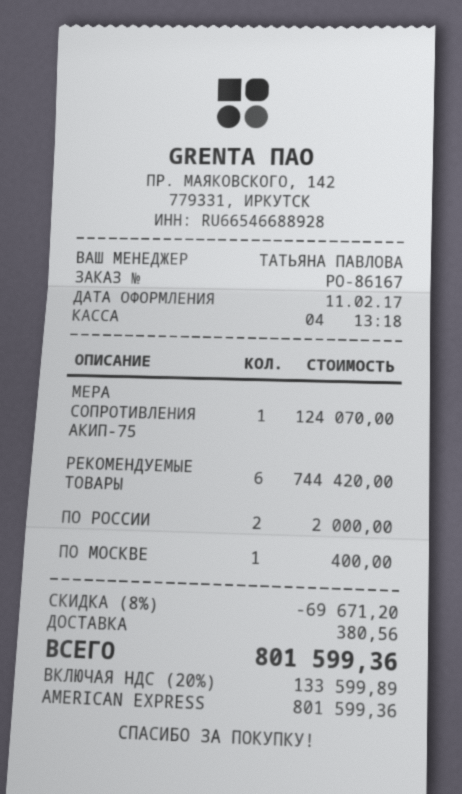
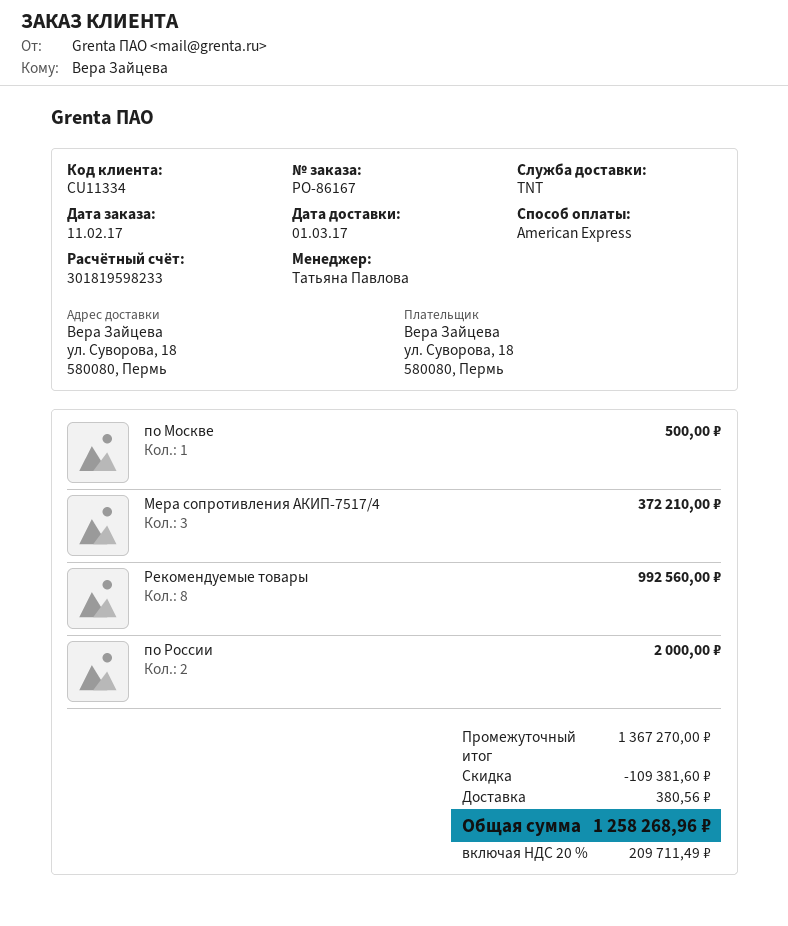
МЕРА СОПРОТИВЛЕНИЯ АКИП-75: 1 for 124070.00 -> 3 for 372210.00
РЕКОМЕНДУЕМЫЕ ТОВАРЫ: 6 for 744420.00 -> 8 for 992560.00
ПО МОСКВЕ: 1 for 400.00 -> 1 for 500.00
discount: 69671.20 -> 109381.60
tax: 20% = 133599.89 -> 20% = 209711.49
total: 801599.36 -> 1258268.96

